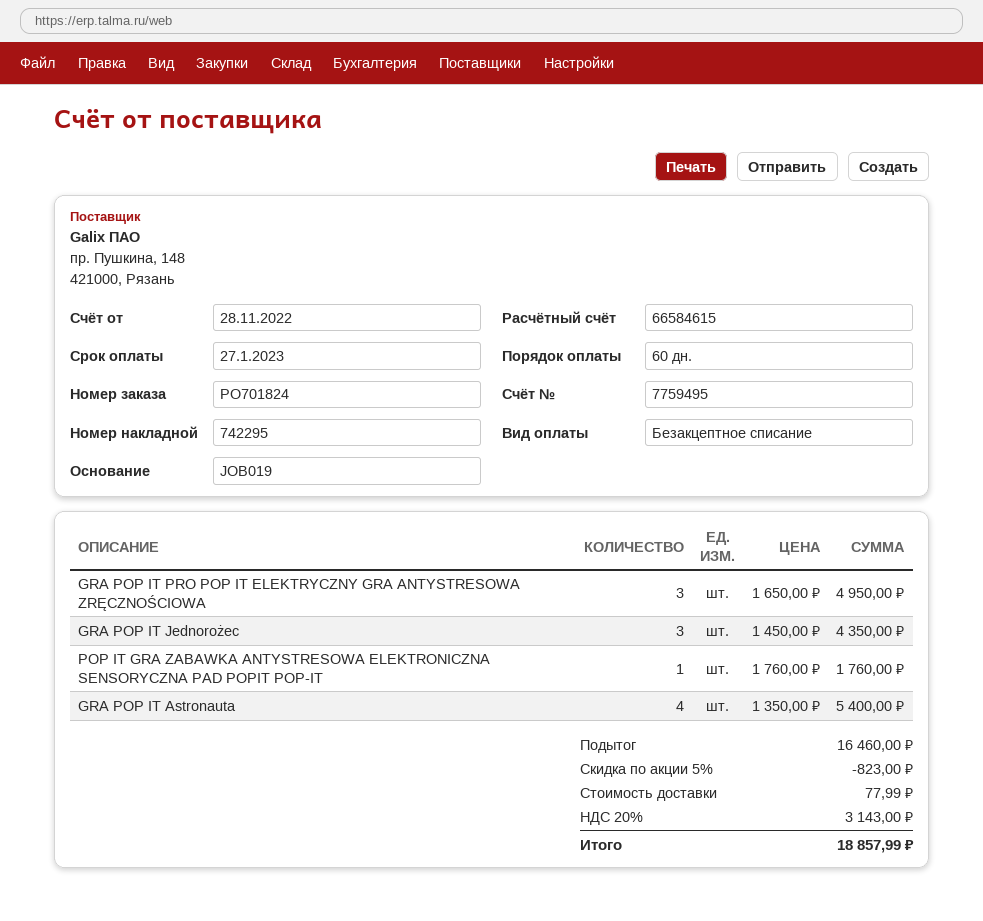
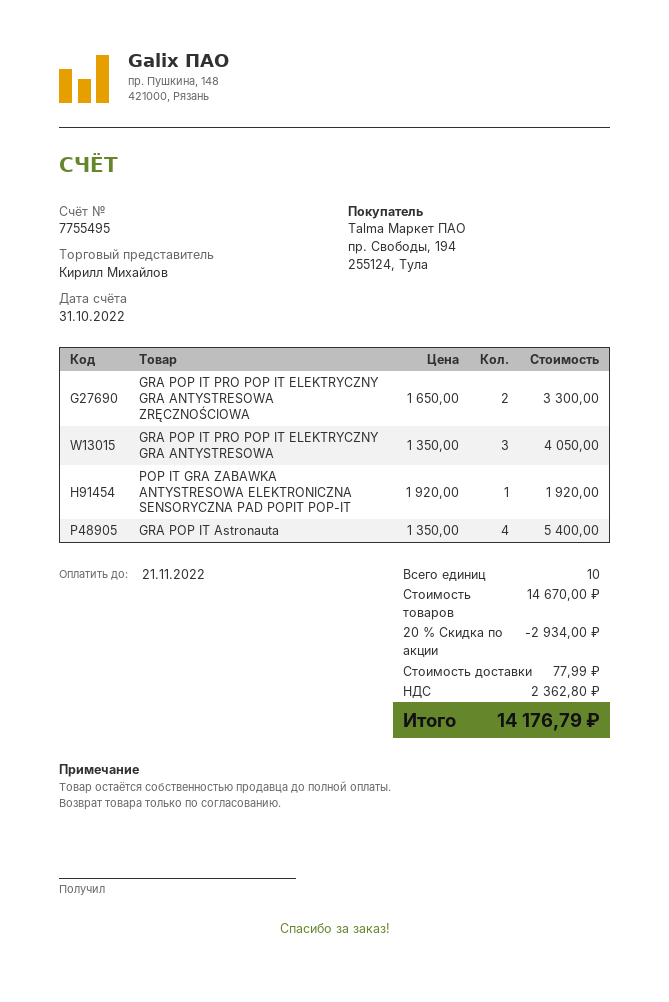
invoice number: 7759495 -> 7755495
invoice date: 2022-11-28 -> 2022-10-31
due date: 2023-01-27 -> 2022-11-21
GRA POP IT PRO POP IT ELEKTRYCZNY GRA ANTYSTRESOWA ZRĘCZNOŚCIOWA: 3 x 1650.00 = 4950.00 -> 2 x 1650.00 = 3300.00
GRA POP IT Jednorożec: 3 x 1450.00 = 4350.00 -> none
POP IT GRA ZABAWKA ANTYSTRESOWA ELEKTRONICZNA SENSORYCZNA PAD POPIT POP-IT: 1 x 1760.00 = 1760.00 -> 1 x 1920.00 = 1920.00
GRA POP IT PRO POP IT ELEKTRYCZNY GRA ANTYSTRESOWA: none -> 3 x 1350.00 = 4050.00
subtotal: 16460.00 -> 14670.00
discount: 5% = 823.00 -> 20% = 2934.00
tax: 3143.00 -> 2362.80
total: 18857.99 -> 14176.79

